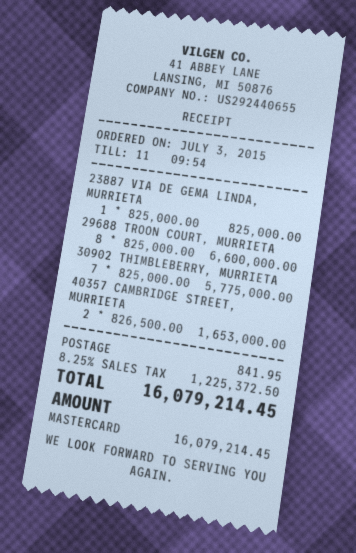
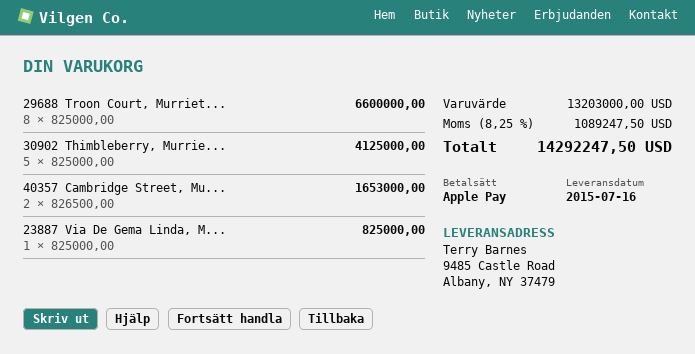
payment method: Mastercard -> Apple Pay
30902 THIMBLEBERRY, MURRIETA: 7 x 825000.00 = 5775000.00 -> 5 x 825000.00 = 4125000.00
shipping: 841.95 -> none
tax: 8.25% = 1225372.50 -> 8.25% = 1089247.50
total: 16079214.45 -> 14292247.50

